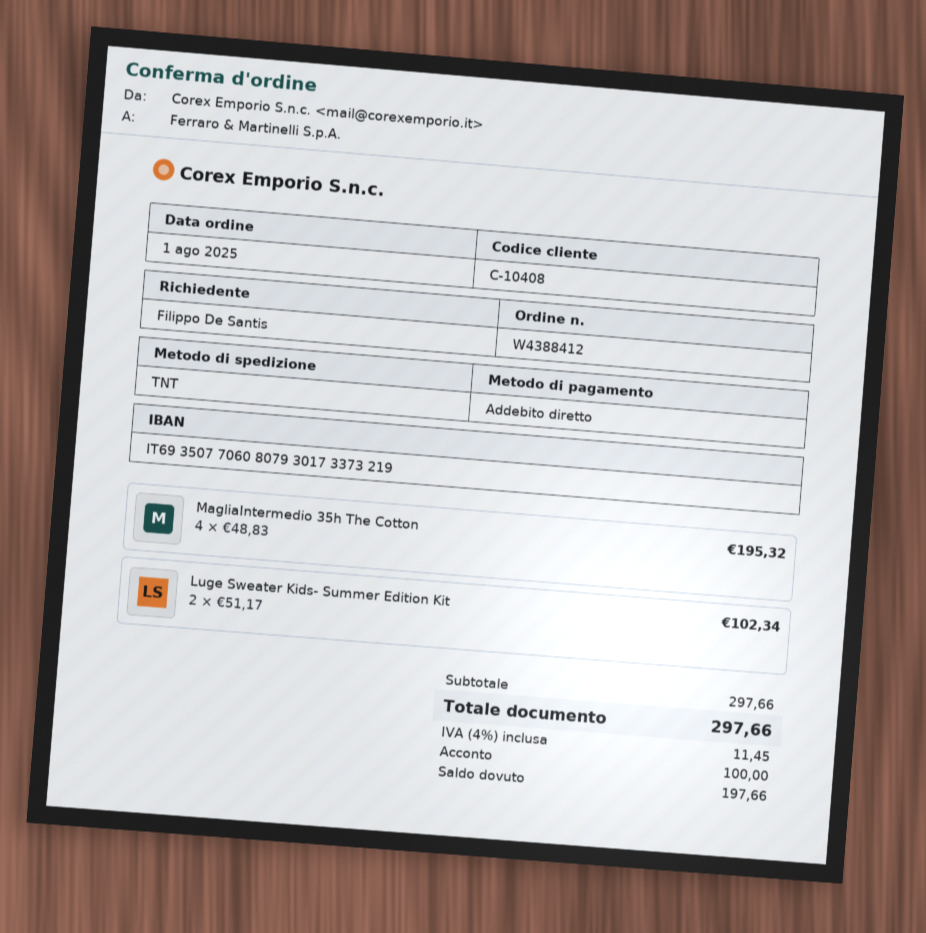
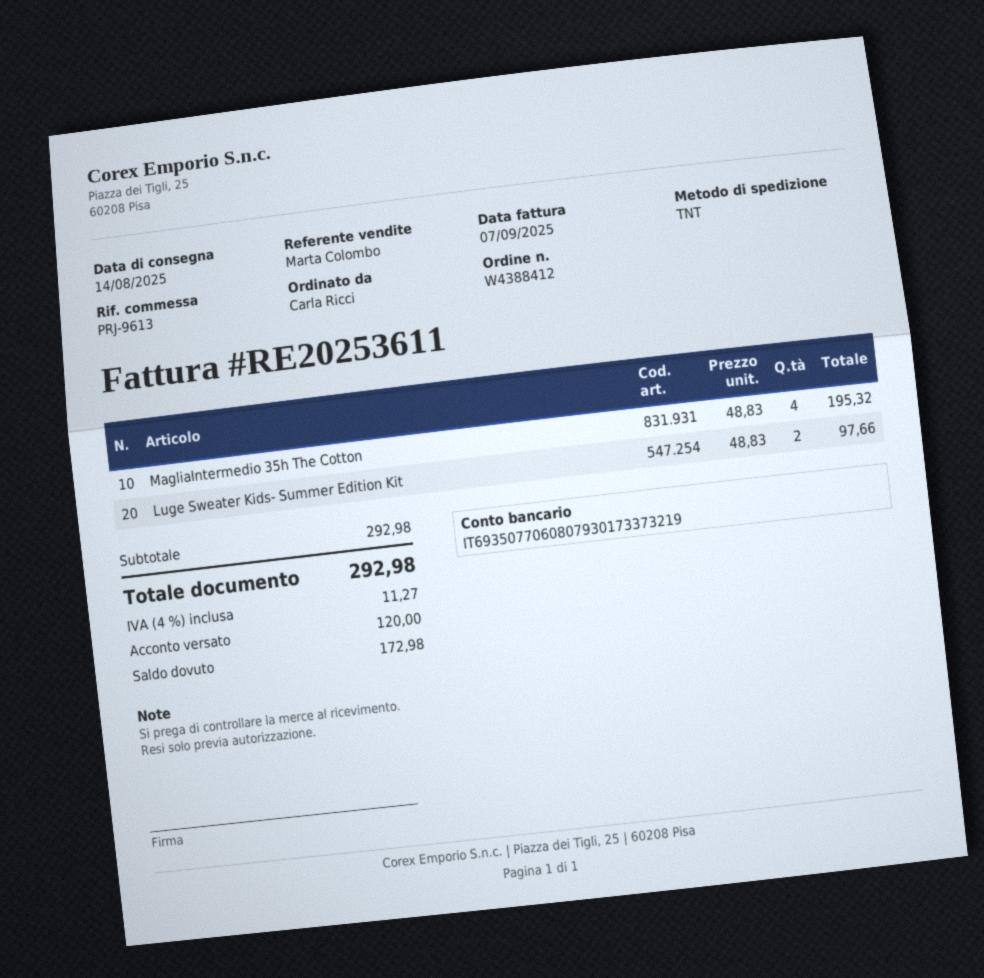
ordered by: Filippo De Santis -> Carla Ricci
Luge Sweater Kids- Summer Edition Kit: 2 x 51.17 = 102.34 -> 2 x 48.83 = 97.66
subtotal: 297.66 -> 292.98
tax: 4% = 11.45 -> 4% = 11.27
total: 297.66 -> 292.98
deposit: 100.00 -> 120.00
balance: 197.66 -> 172.98

